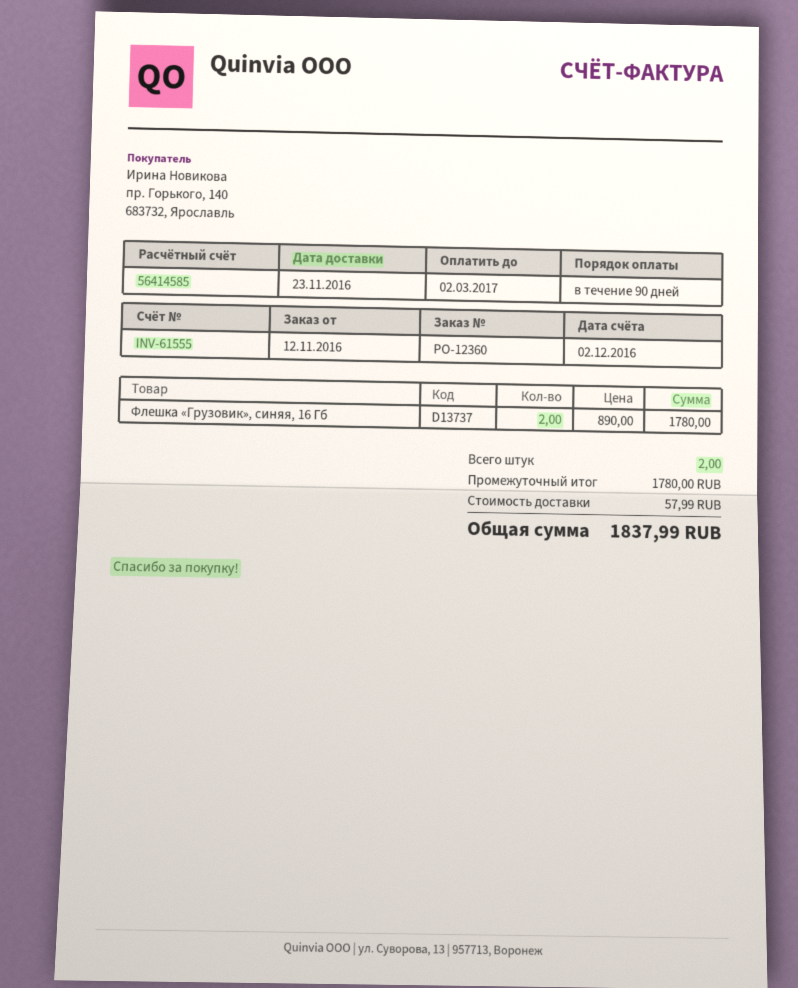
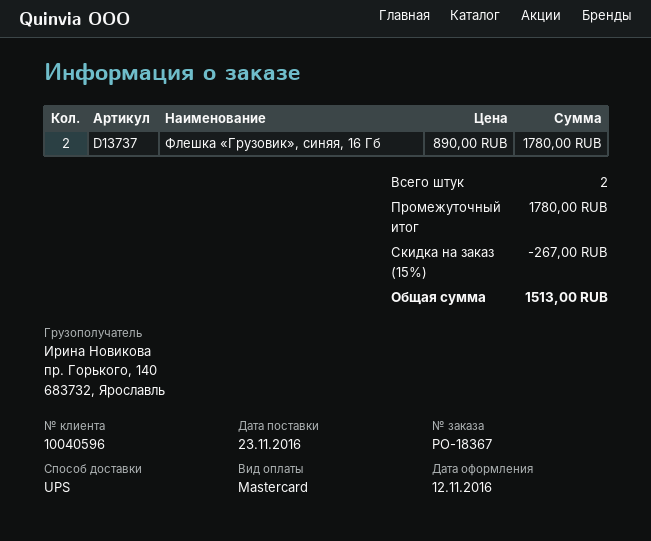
order number: PO-12360 -> PO-18367
discount: none -> 15% = 267.00
shipping: 57.99 -> none
total: 1837.99 -> 1513.00

